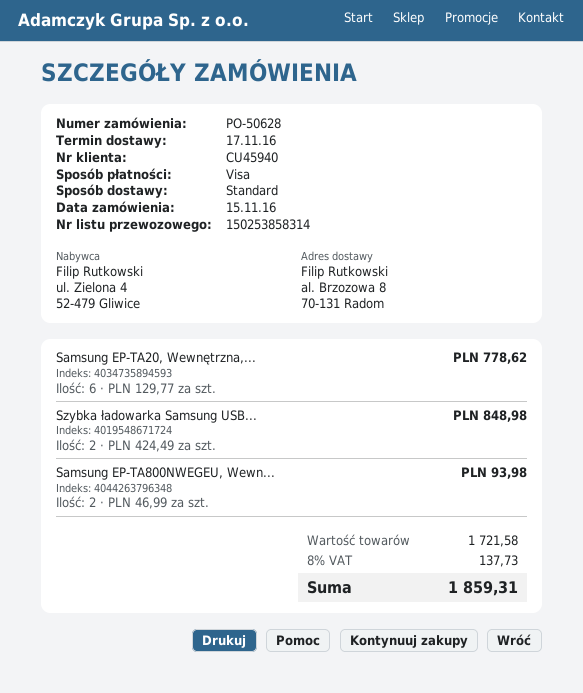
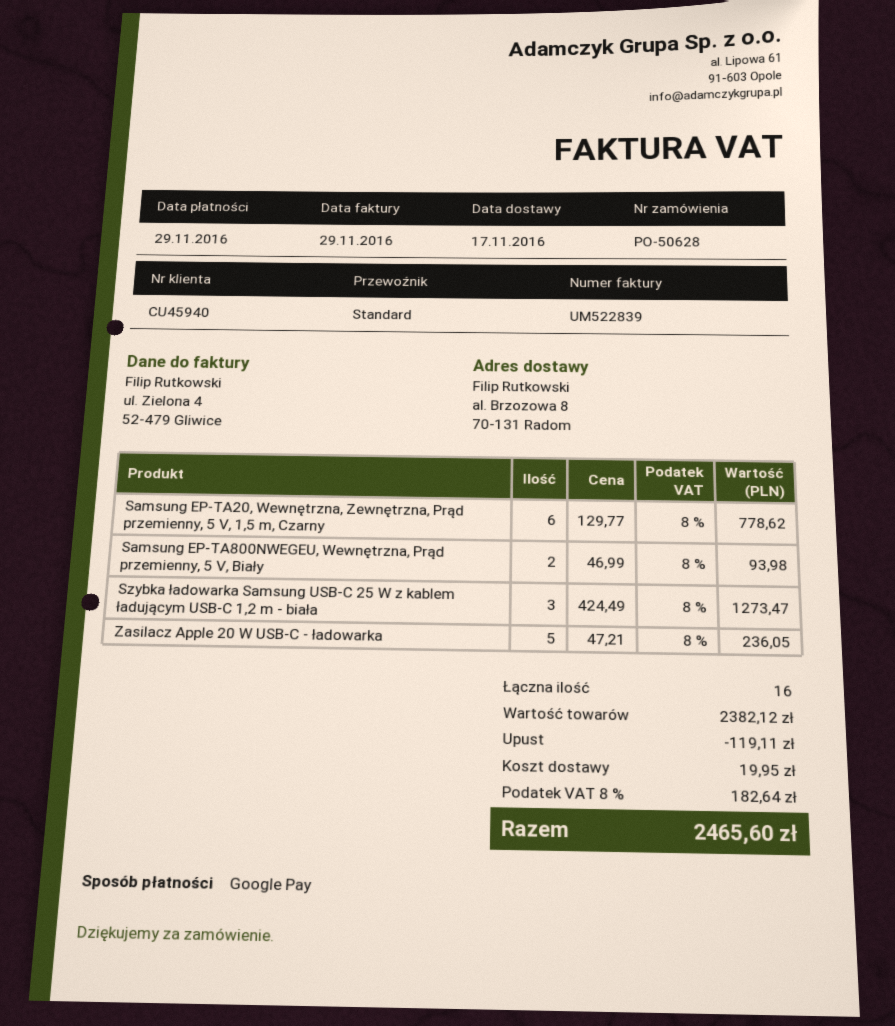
payment method: Visa -> Google Pay
Szybka ładowarka Samsung USB...: 2 x 424.49 = 848.98 -> 3 x 424.49 = 1273.47
Zasilacz Apple 20 W USB-C - ładowarka: none -> 5 x 47.21 = 236.05
subtotal: 1721.58 -> 2382.12
discount: none -> 119.11
shipping: none -> 19.95
tax: 8% = 137.73 -> 8% = 182.64
total: 1859.31 -> 2465.60

